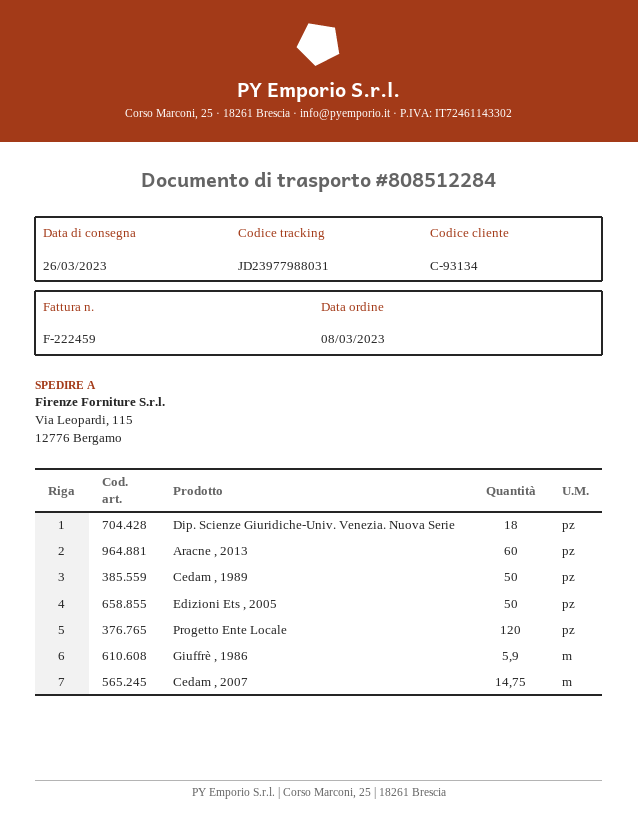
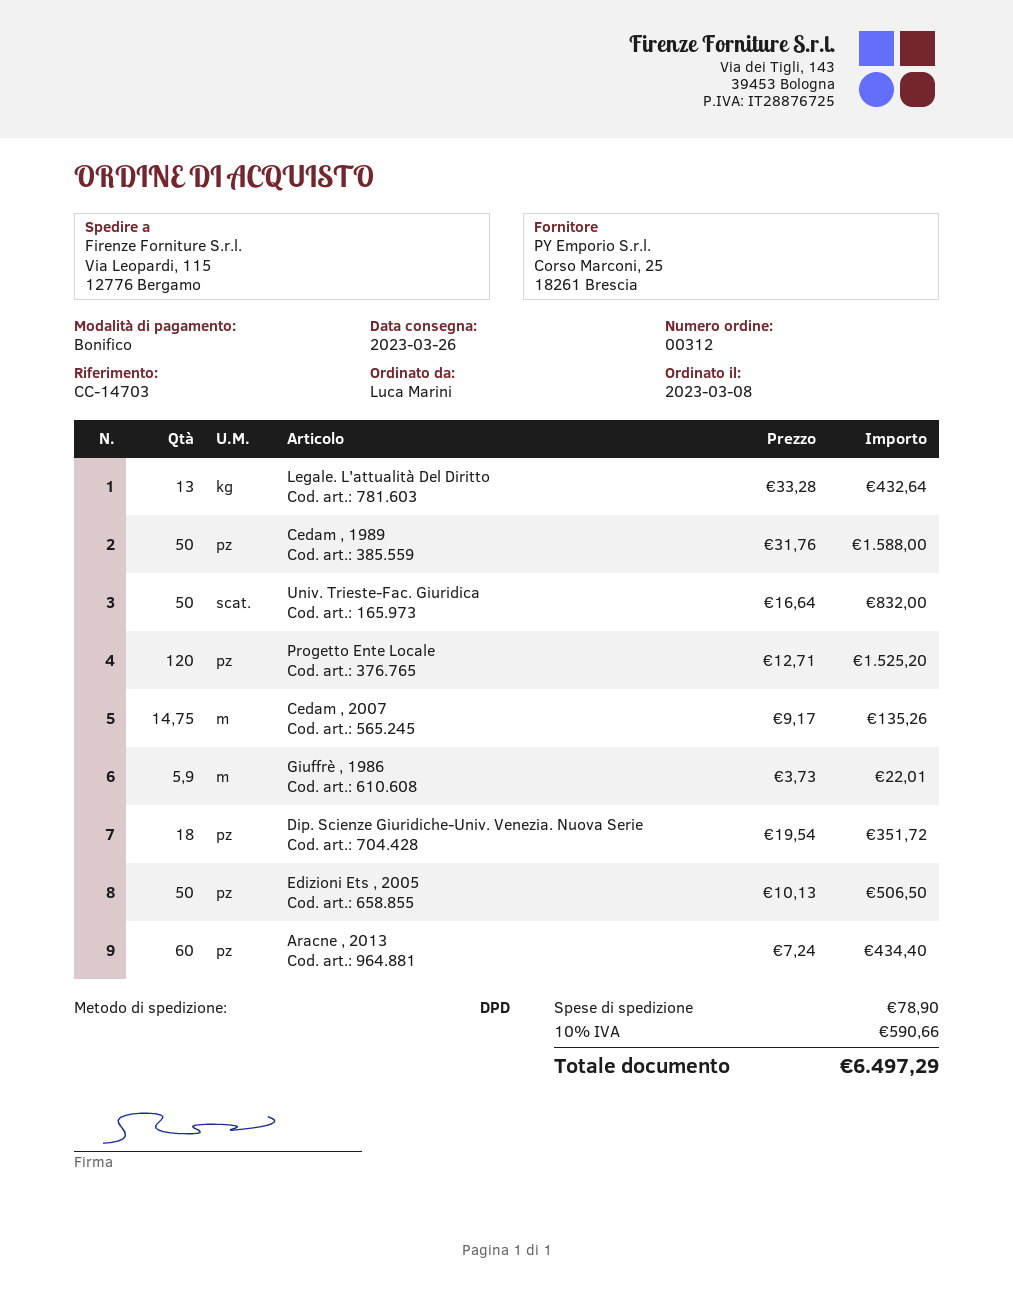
Legale. L'attualità Del Diritto: none -> 13
Univ. Trieste-Fac. Giuridica: none -> 50

